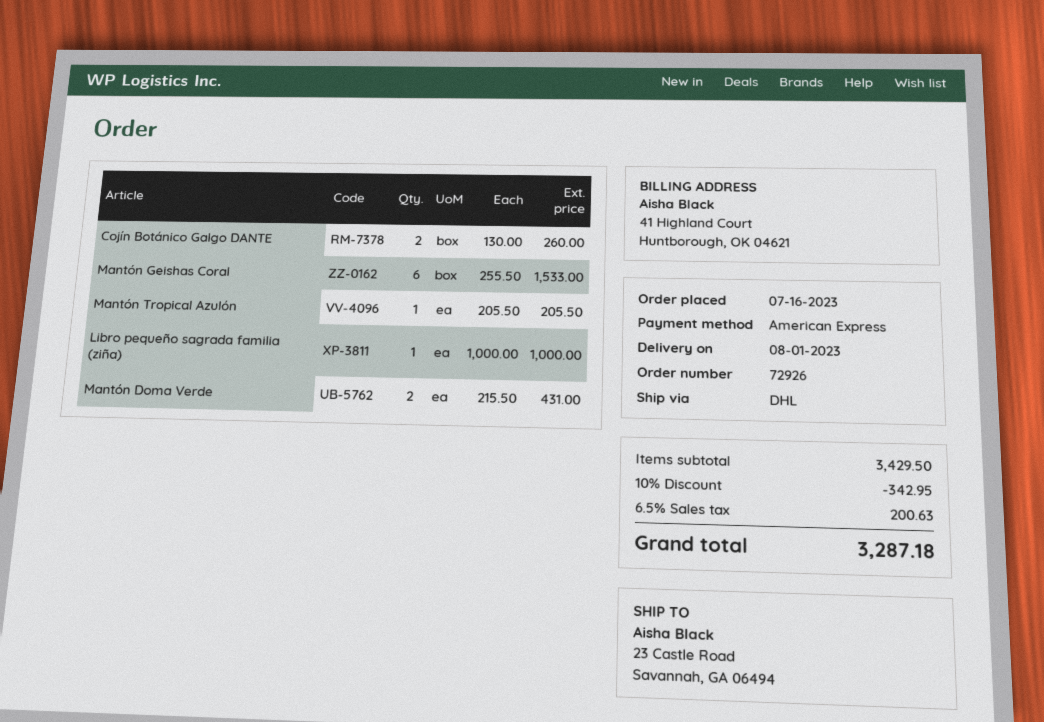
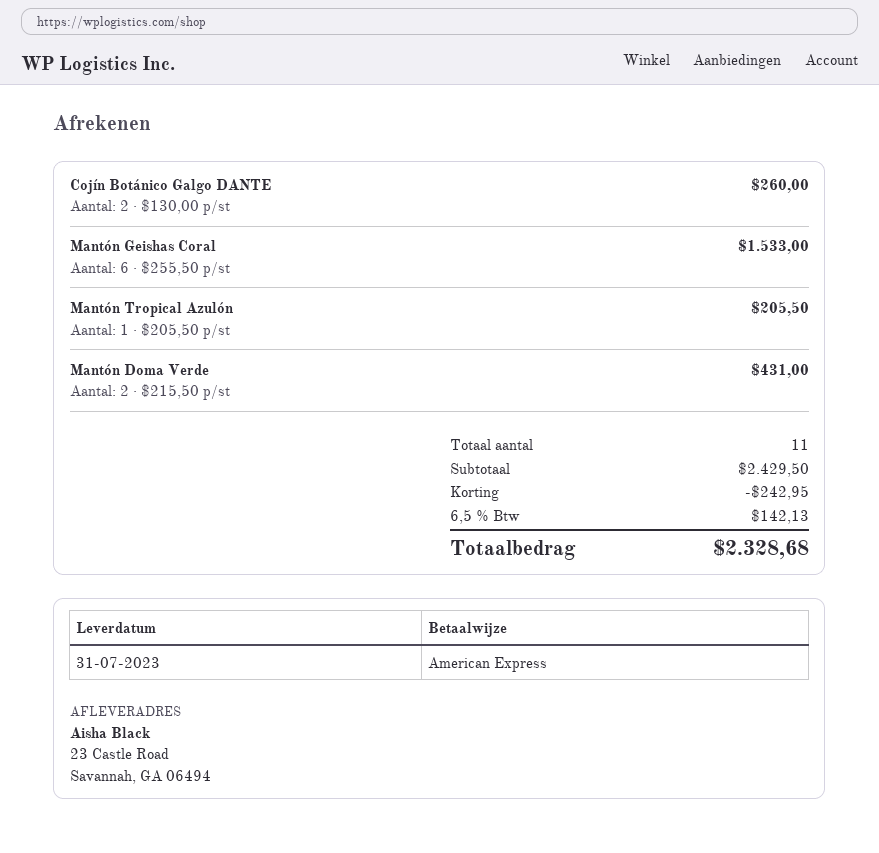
delivery date: 2023-08-01 -> 2023-07-31
Libro pequeño sagrada familia (ziña): 1 x 1000.00 = 1000.00 -> none
subtotal: 3429.50 -> 2429.50
discount: 342.95 -> 242.95
tax: 6.5% = 200.63 -> 6.5% = 142.13
total: 3287.18 -> 2328.68

